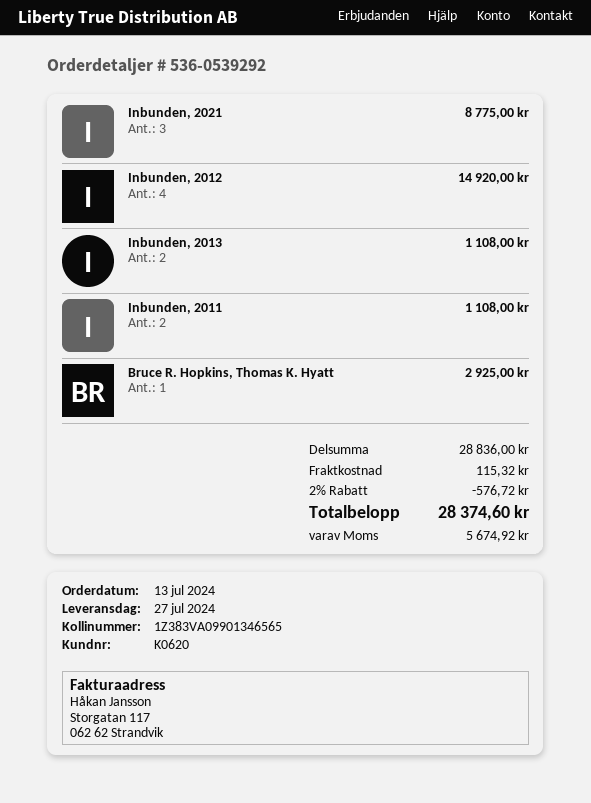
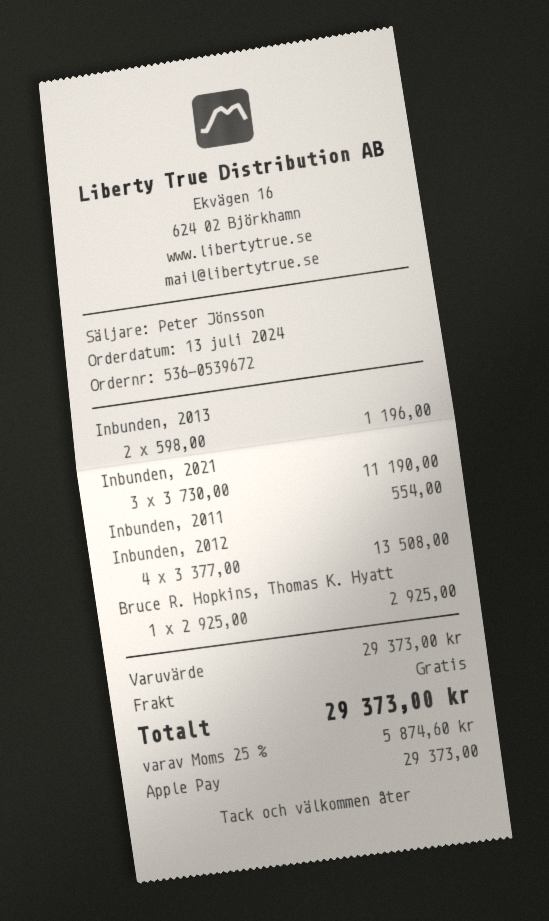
order number: 536-0539292 -> 536-0539672
Inbunden, 2021: 3 for 8775.00 -> 3 for 11190.00
Inbunden, 2012: 4 for 14920.00 -> 4 for 13508.00
Inbunden, 2013: 2 for 1108.00 -> 2 for 1196.00
Inbunden, 2011: 2 for 1108.00 -> 1 for 554.00
subtotal: 28836.00 -> 29373.00
discount: 2% = 576.72 -> none
shipping: 115.32 -> 0.00
tax: 5674.92 -> 5874.60
total: 28374.60 -> 29373.00

